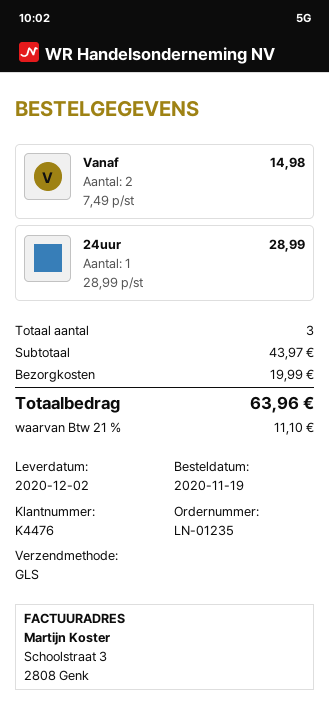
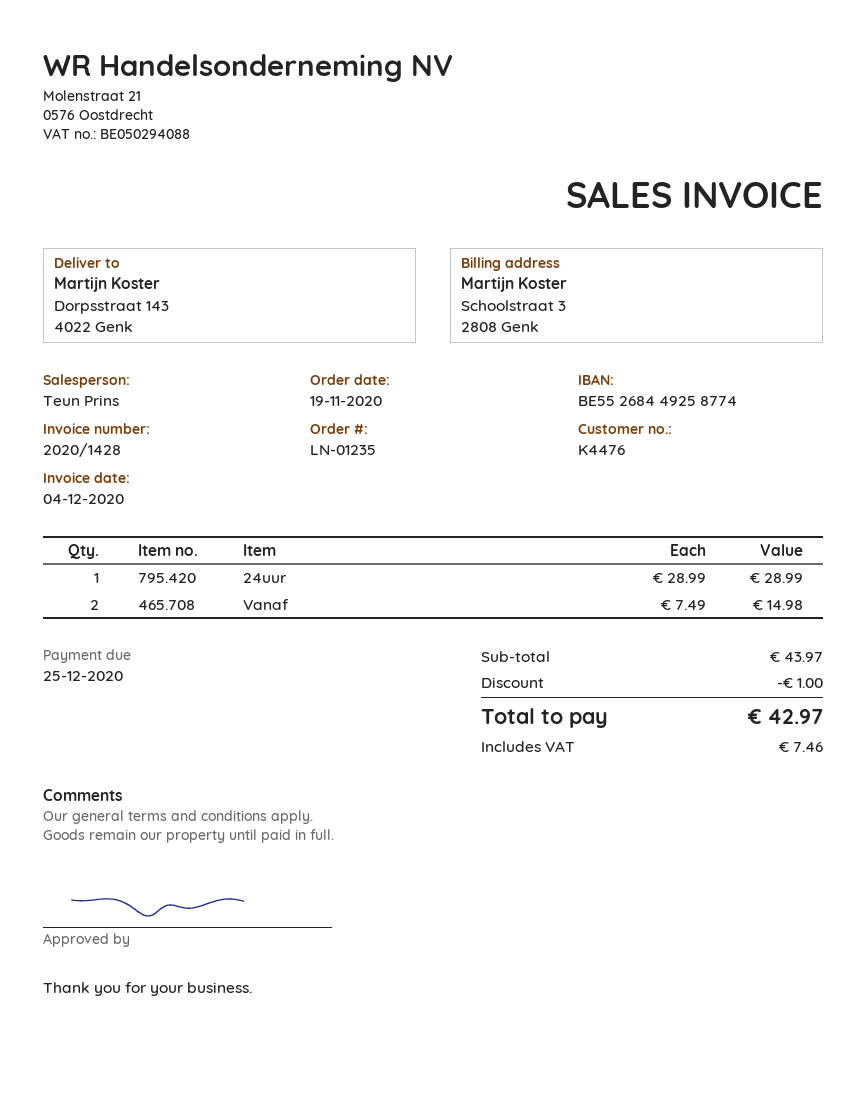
discount: none -> 1.00
shipping: 19.99 -> none
tax: 11.10 -> 7.46
total: 63.96 -> 42.97

